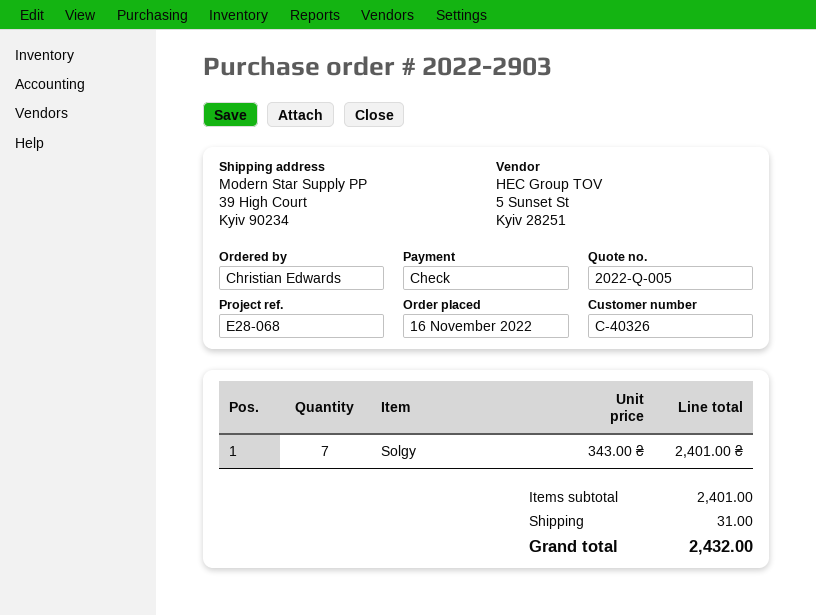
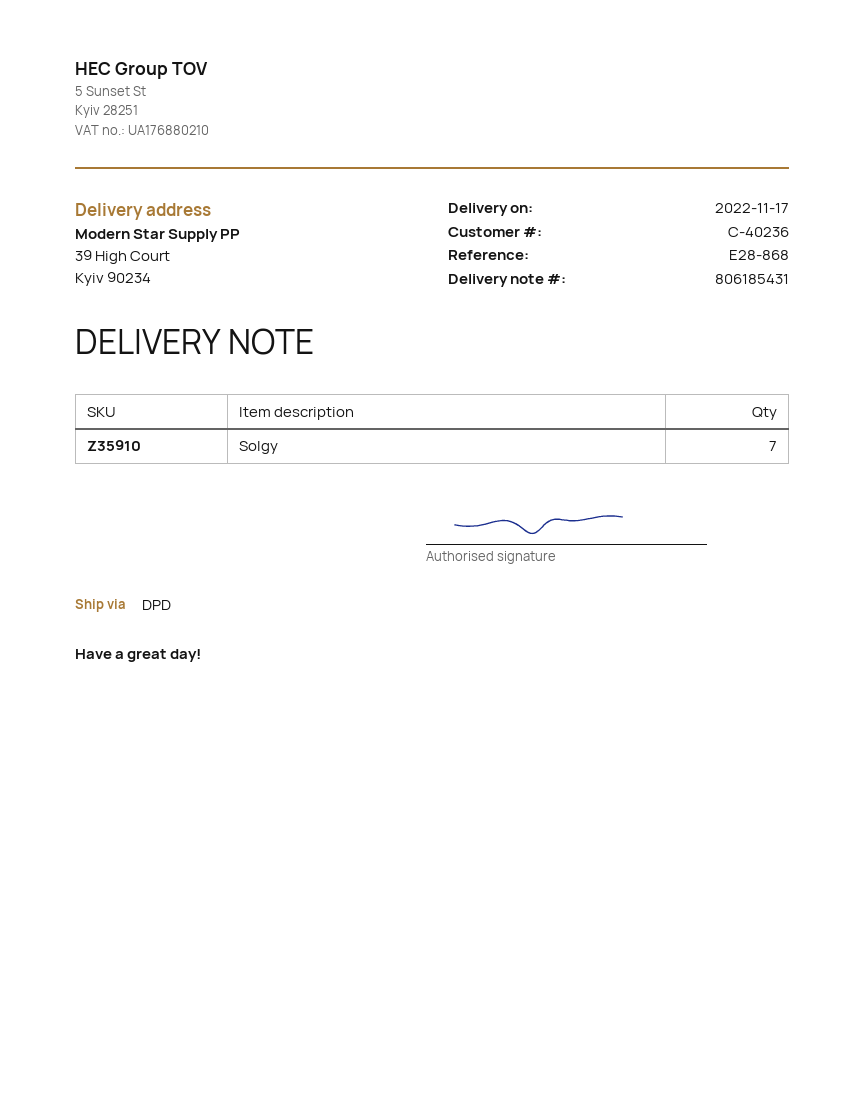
customer number: C-40326 -> C-40236
reference: E28-068 -> E28-868

